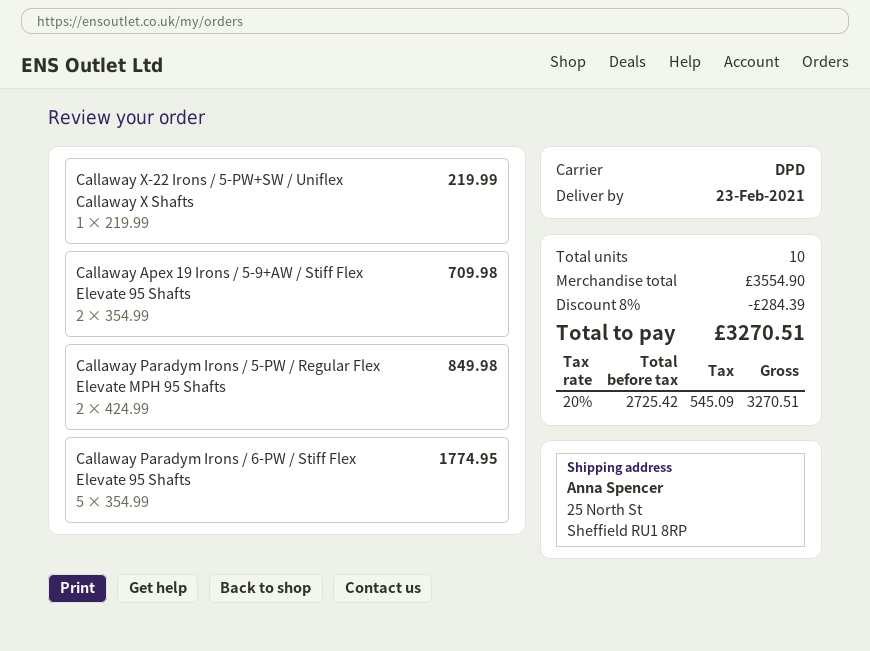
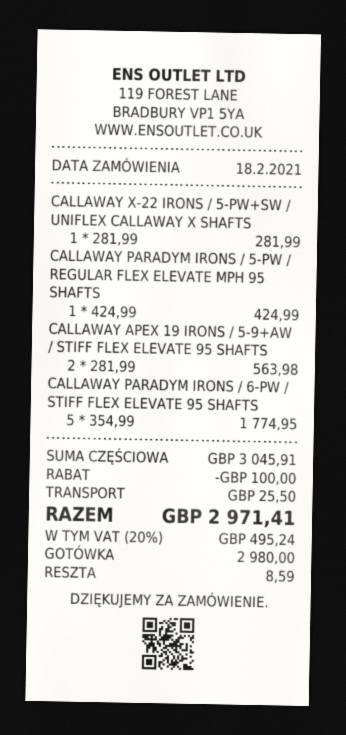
Callaway X-22 Irons / 5-PW+SW / Uniflex Callaway X Shafts: 1 x 219.99 = 219.99 -> 1 x 281.99 = 281.99
Callaway Apex 19 Irons / 5-9+AW / Stiff Flex Elevate 95 Shafts: 2 x 354.99 = 709.98 -> 2 x 281.99 = 563.98
Callaway Paradym Irons / 5-PW / Regular Flex Elevate MPH 95 Shafts: 2 x 424.99 = 849.98 -> 1 x 424.99 = 424.99
subtotal: 3554.90 -> 3045.91
discount: 284.39 -> 100.00
shipping: none -> 25.50
tax: 20% = 545.09 -> 20% = 495.24
total: 3270.51 -> 2971.41

